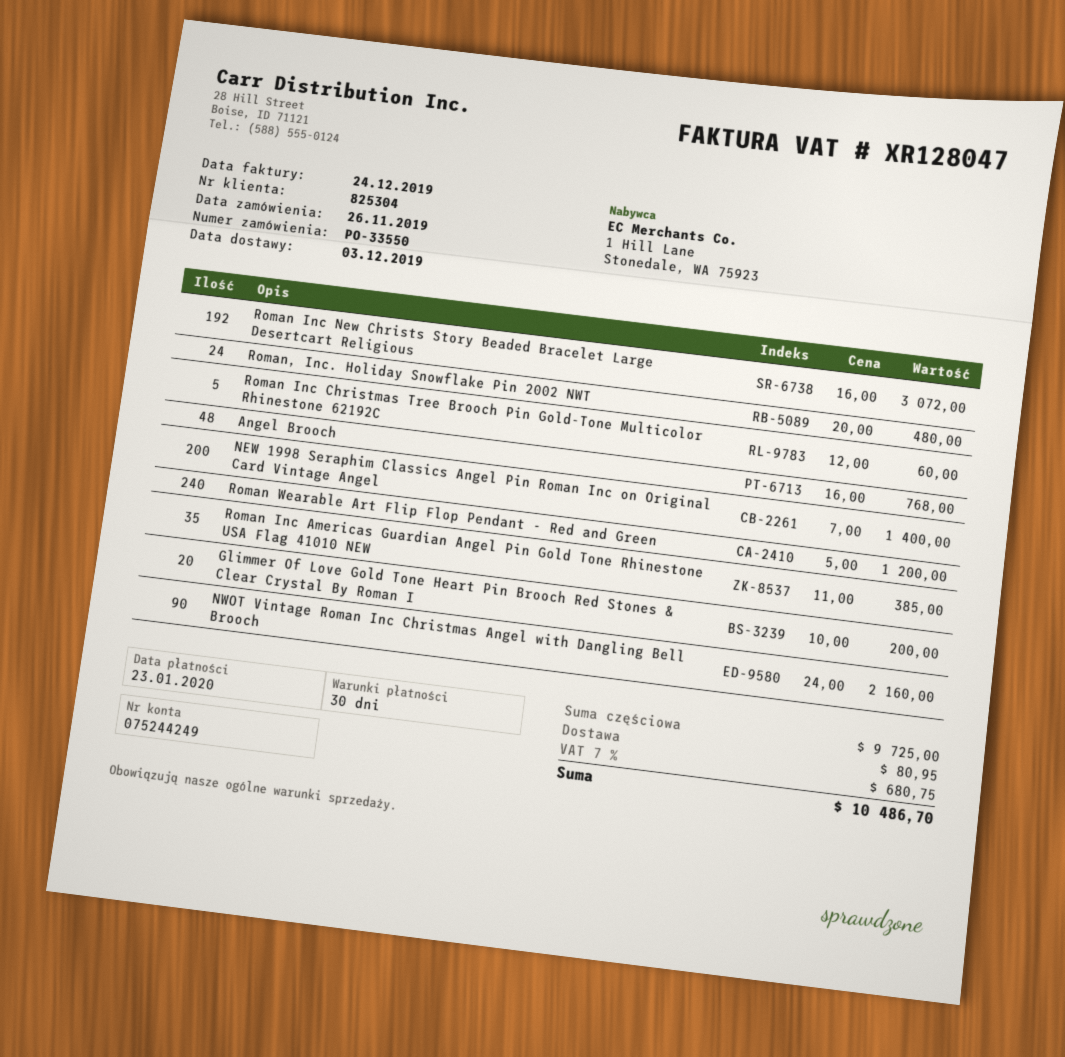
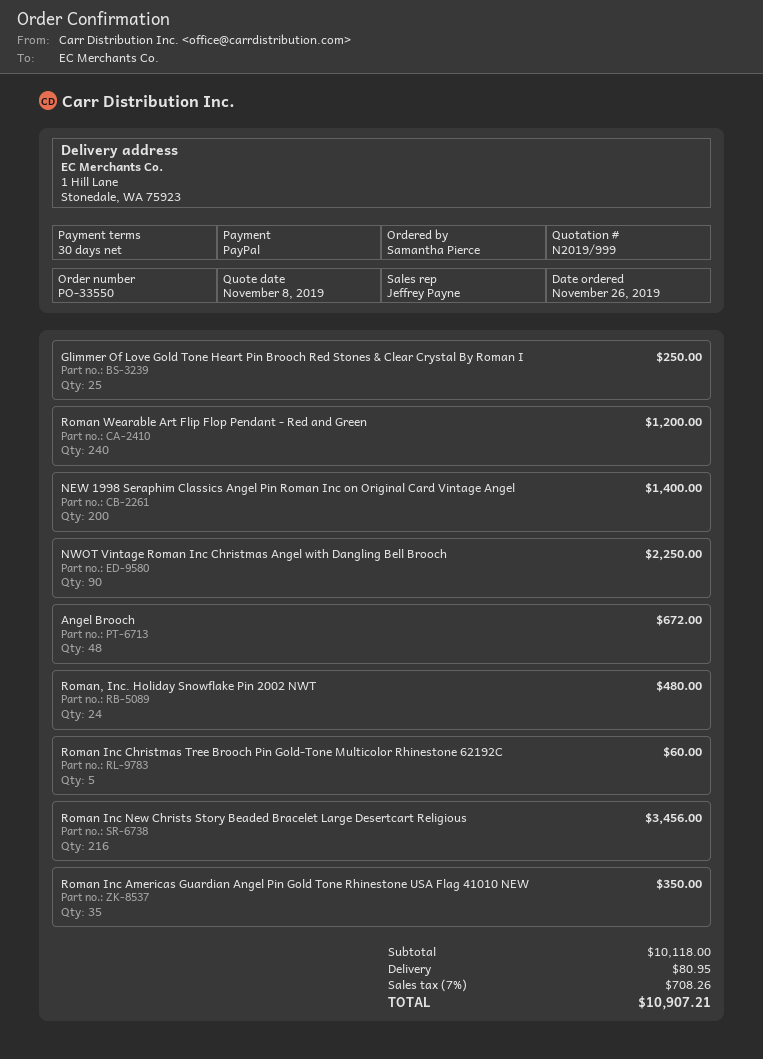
Roman Inc New Christs Story Beaded Bracelet Large Desertcart Religious: 192 for 3072.00 -> 216 for 3456.00
Angel Brooch: 48 for 768.00 -> 48 for 672.00
Roman Inc Americas Guardian Angel Pin Gold Tone Rhinestone USA Flag 41010 NEW: 35 for 385.00 -> 35 for 350.00
Glimmer Of Love Gold Tone Heart Pin Brooch Red Stones & Clear Crystal By Roman I: 20 for 200.00 -> 25 for 250.00
NWOT Vintage Roman Inc Christmas Angel with Dangling Bell Brooch: 90 for 2160.00 -> 90 for 2250.00
subtotal: 9725.00 -> 10118.00
tax: 7% = 680.75 -> 7% = 708.26
total: 10486.70 -> 10907.21

